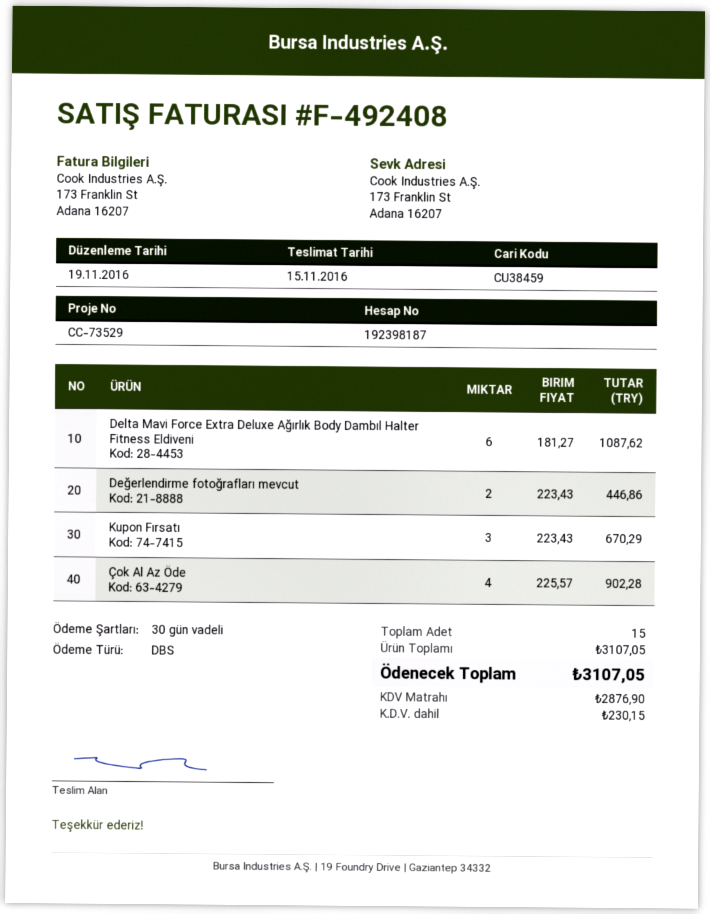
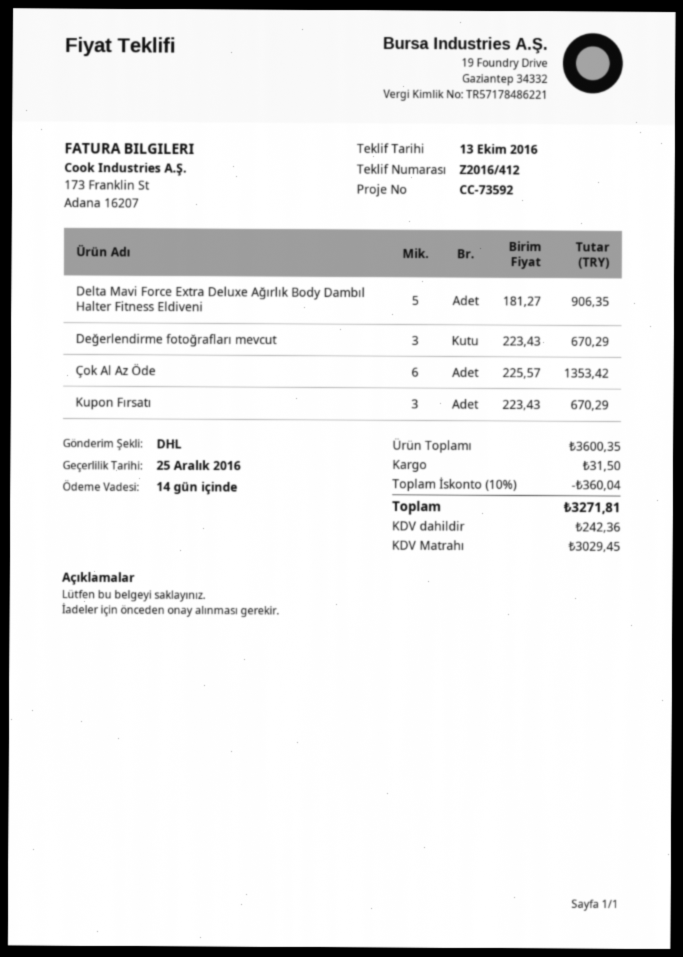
payment terms: 30 days -> 14 days
reference: CC-73529 -> CC-73592
Delta Mavi Force Extra Deluxe Ağırlık Body Dambıl Halter Fitness Eldiveni: 6 x 181.27 = 1087.62 -> 5 x 181.27 = 906.35
Değerlendirme fotoğrafları mevcut: 2 x 223.43 = 446.86 -> 3 x 223.43 = 670.29
Çok Al Az Öde: 4 x 225.57 = 902.28 -> 6 x 225.57 = 1353.42
subtotal: 3107.05 -> 3600.35
discount: none -> 10% = 360.04
shipping: none -> 31.50
net: 2876.90 -> 3029.45
tax: 230.15 -> 242.36
total: 3107.05 -> 3271.81

